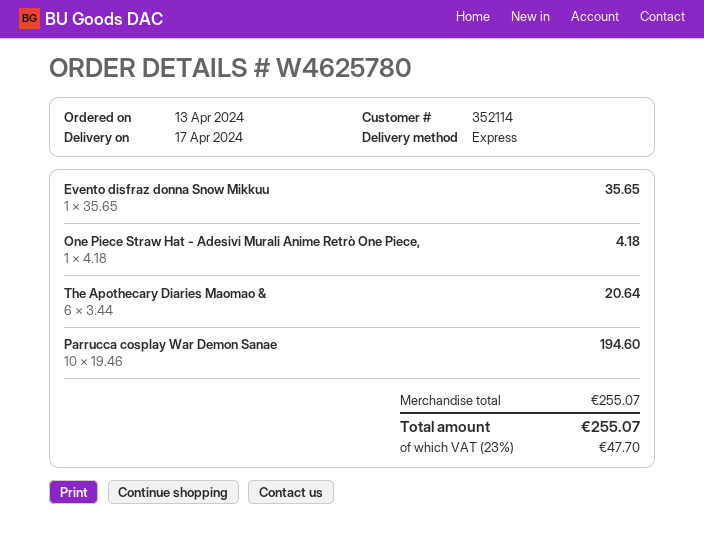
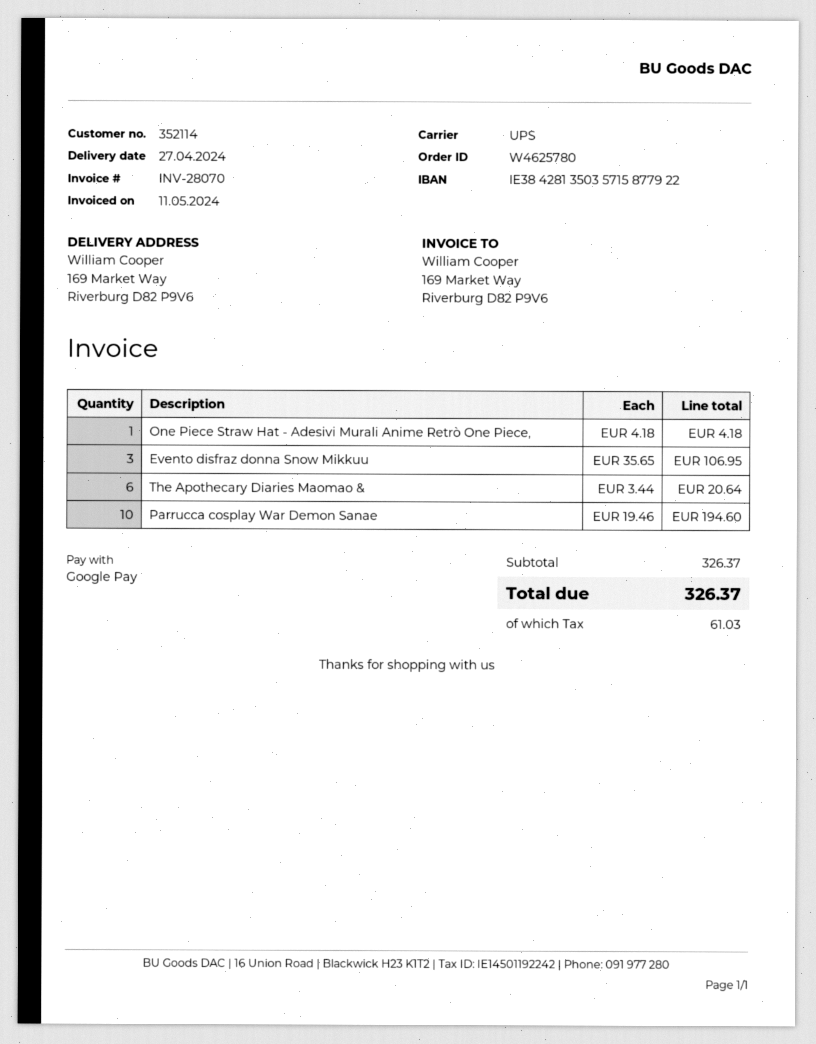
delivery date: 2024-04-17 -> 2024-04-27
shipping method: express -> UPS
Evento disfraz donna Snow Mikkuu: 1 x 35.65 = 35.65 -> 3 x 35.65 = 106.95
subtotal: 255.07 -> 326.37
tax: 47.70 -> 61.03
total: 255.07 -> 326.37

